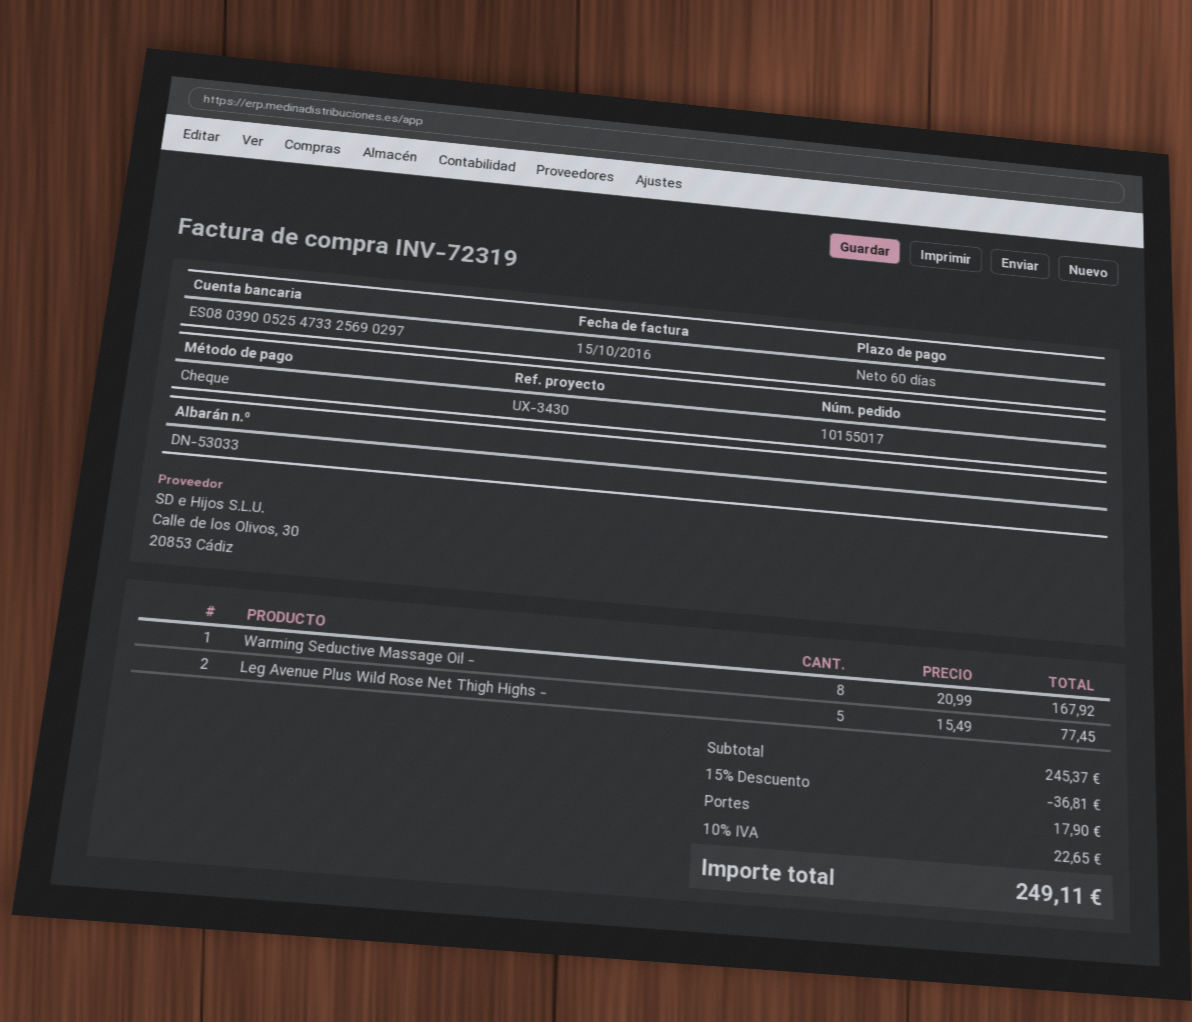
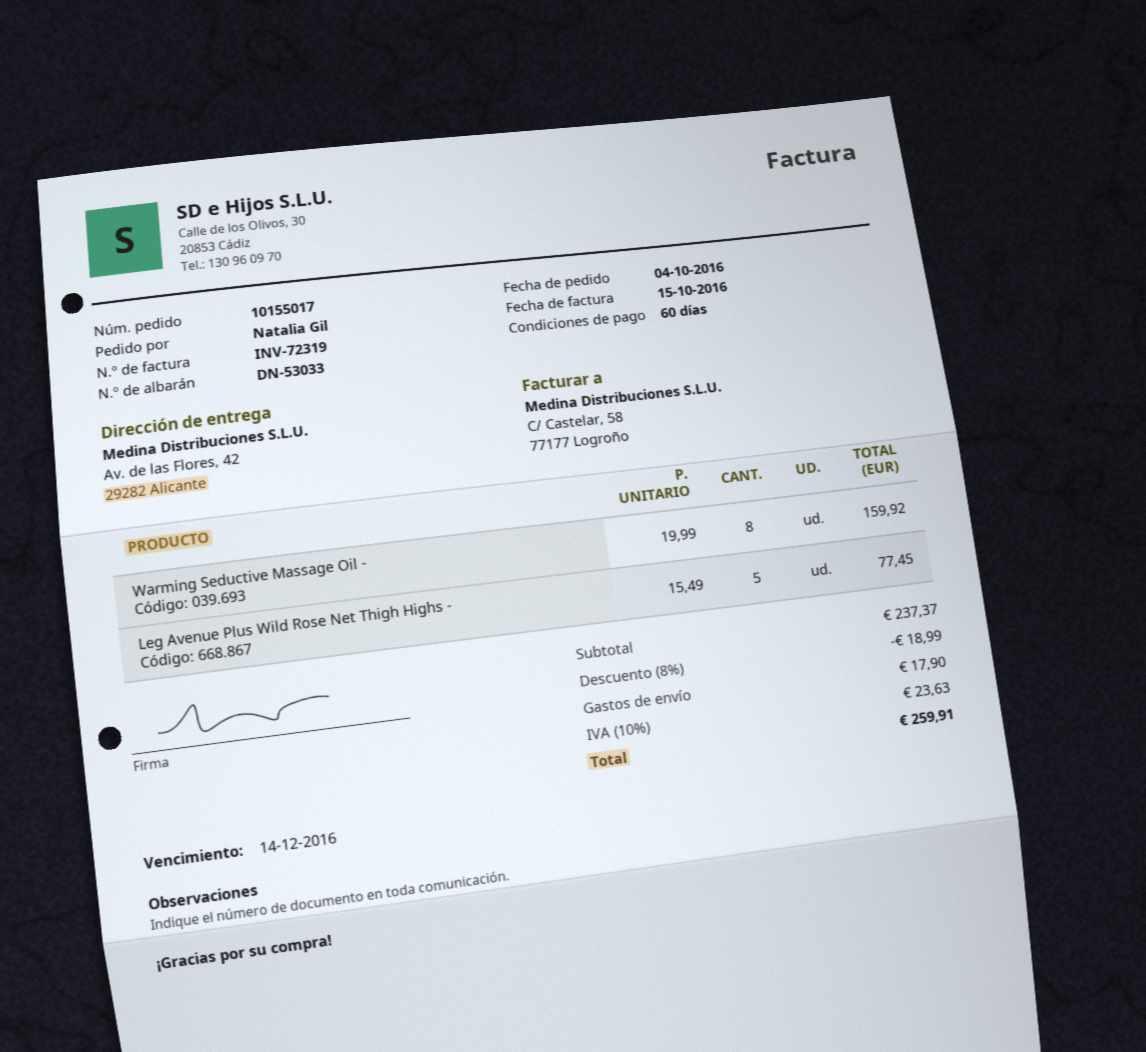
Warming Seductive Massage Oil -: 8 x 20.99 = 167.92 -> 8 x 19.99 = 159.92
subtotal: 245.37 -> 237.37
discount: 15% = 36.81 -> 8% = 18.99
tax: 10% = 22.65 -> 10% = 23.63
total: 249.11 -> 259.91

